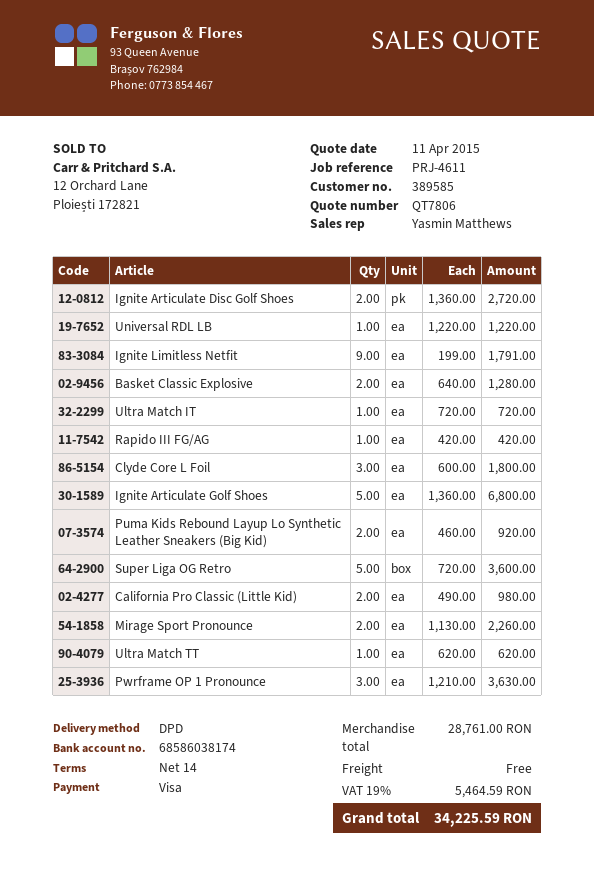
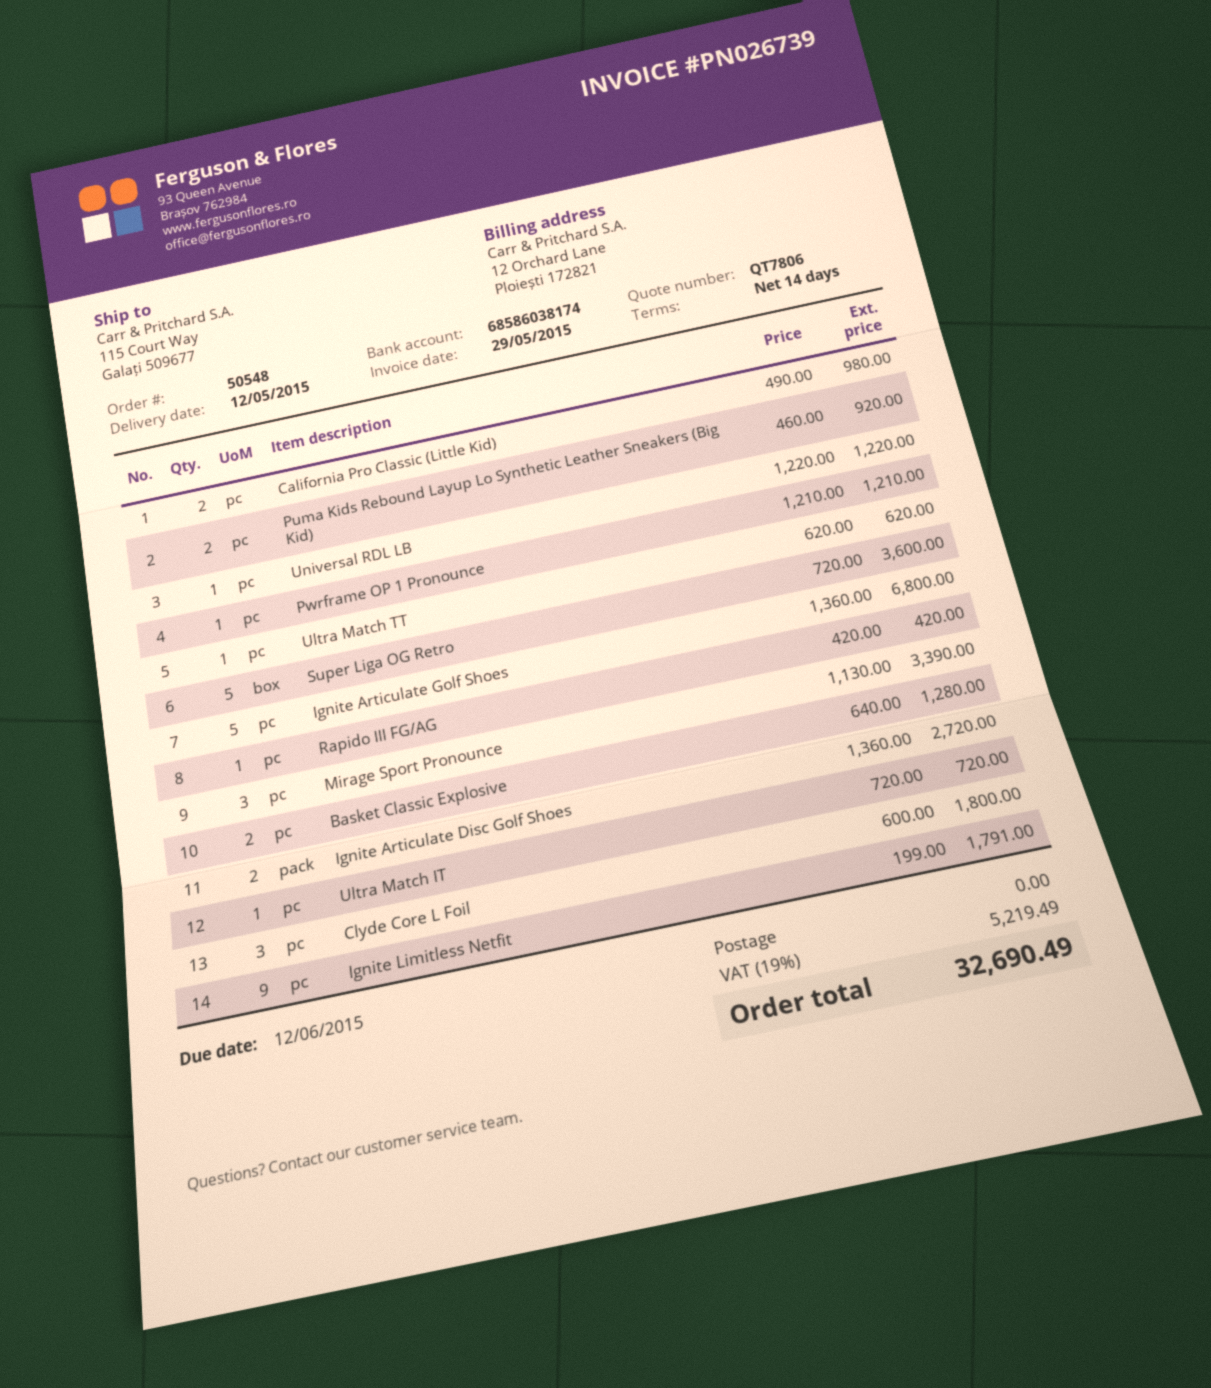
Mirage Sport Pronounce: 2 x 1130.00 = 2260.00 -> 3 x 1130.00 = 3390.00
Pwrframe OP 1 Pronounce: 3 x 1210.00 = 3630.00 -> 1 x 1210.00 = 1210.00
tax: 19% = 5464.59 -> 19% = 5219.49
total: 34225.59 -> 32690.49

